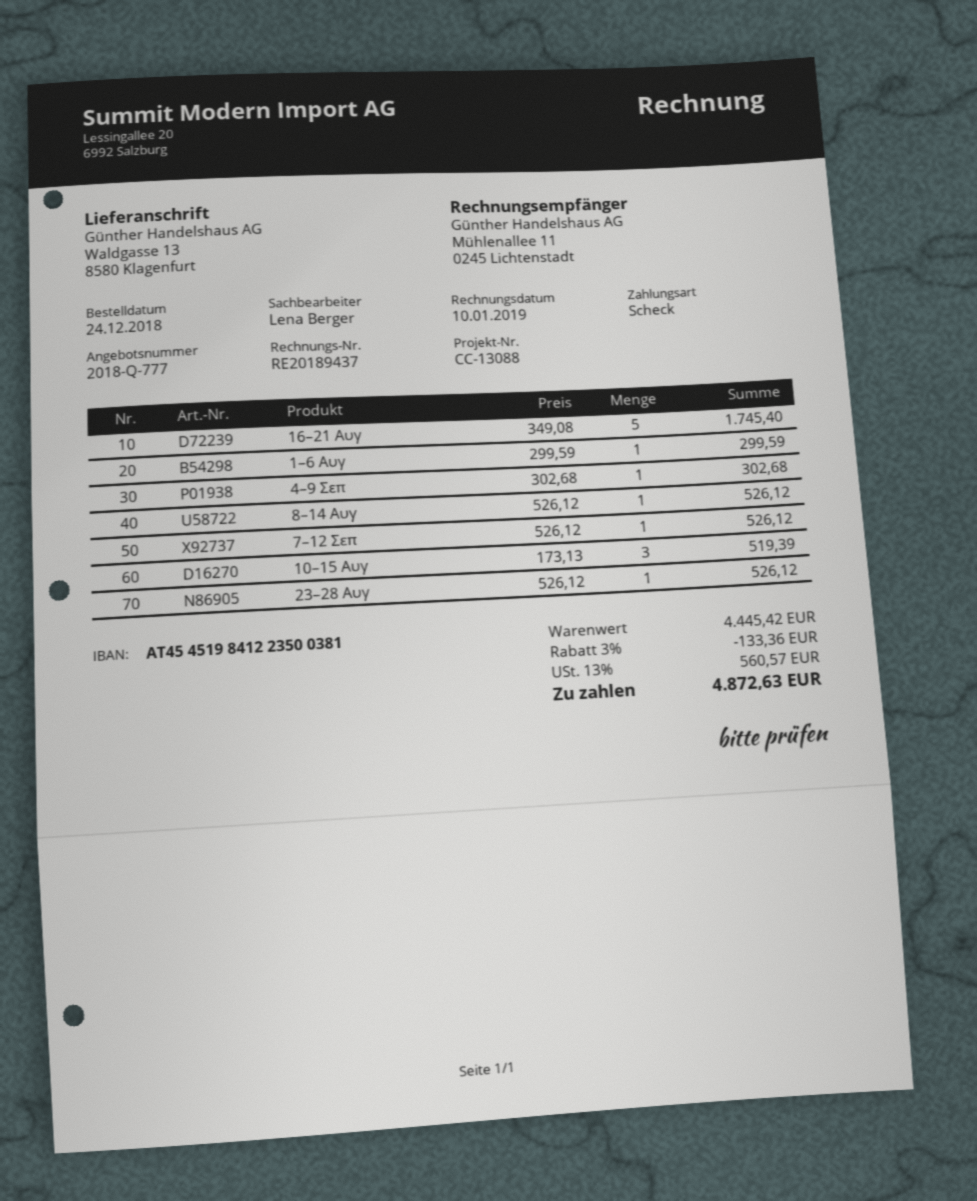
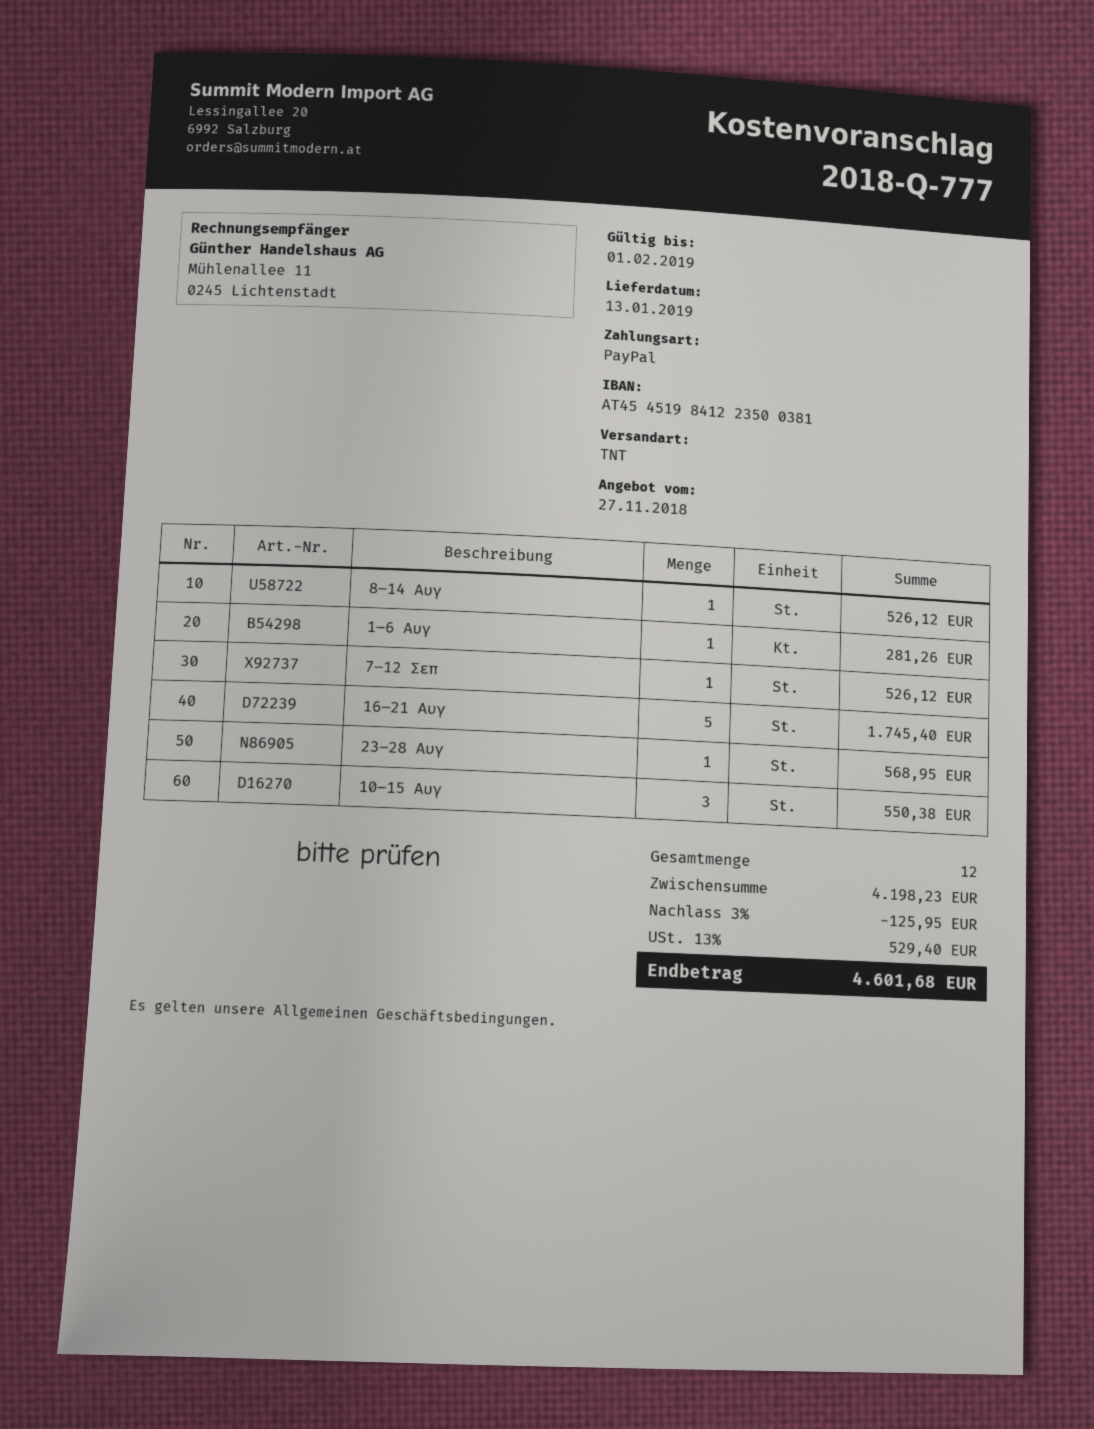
payment method: cheque -> PayPal
1–6 Αυγ: 1 for 299.59 -> 1 for 281.26
4–9 Σεπ: 1 for 302.68 -> none
10–15 Αυγ: 3 for 519.39 -> 3 for 550.38
23–28 Αυγ: 1 for 526.12 -> 1 for 568.95
subtotal: 4445.42 -> 4198.23
discount: 3% = 133.36 -> 3% = 125.95
tax: 13% = 560.57 -> 13% = 529.40
total: 4872.63 -> 4601.68

